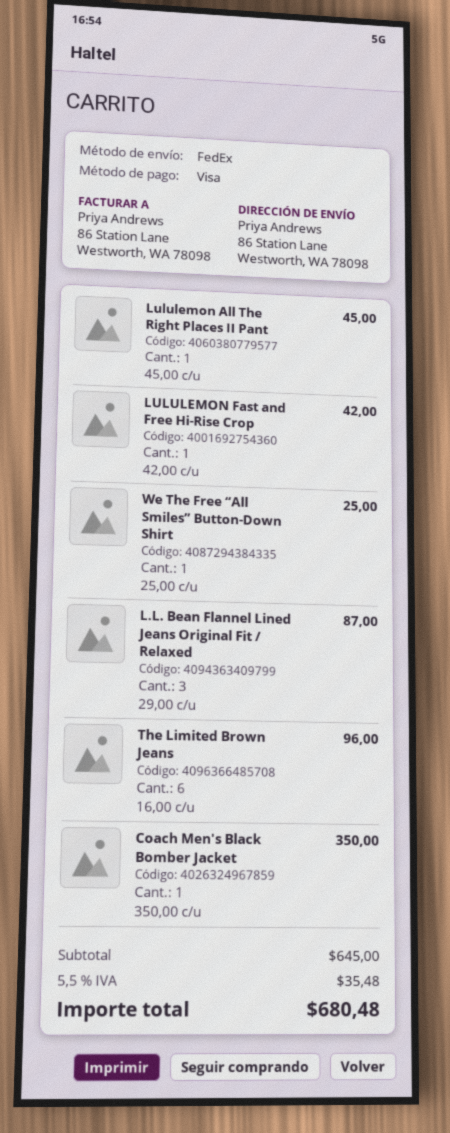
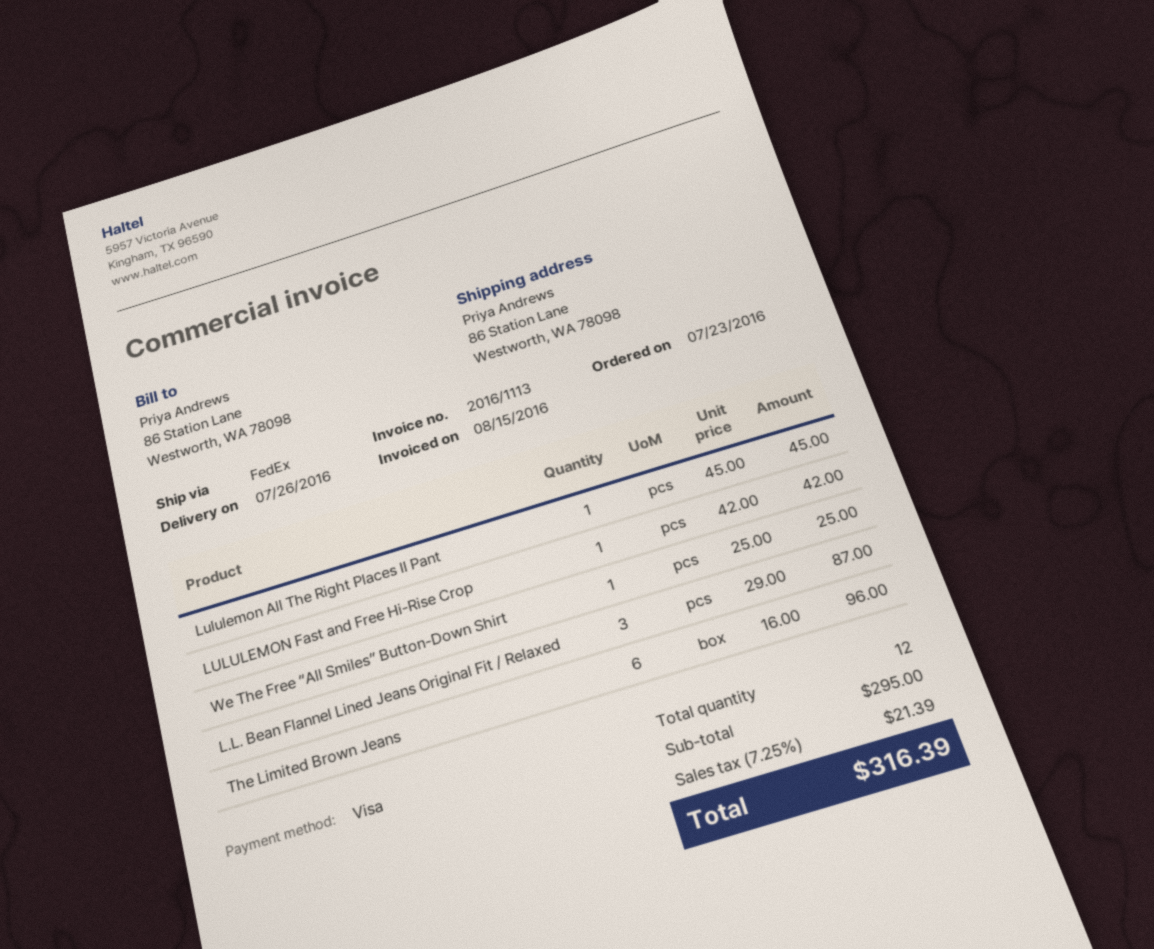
Coach Men's Black Bomber Jacket: 1 x 350.00 = 350.00 -> none
subtotal: 645.00 -> 295.00
tax: 5.5% = 35.48 -> 7.25% = 21.39
total: 680.48 -> 316.39

